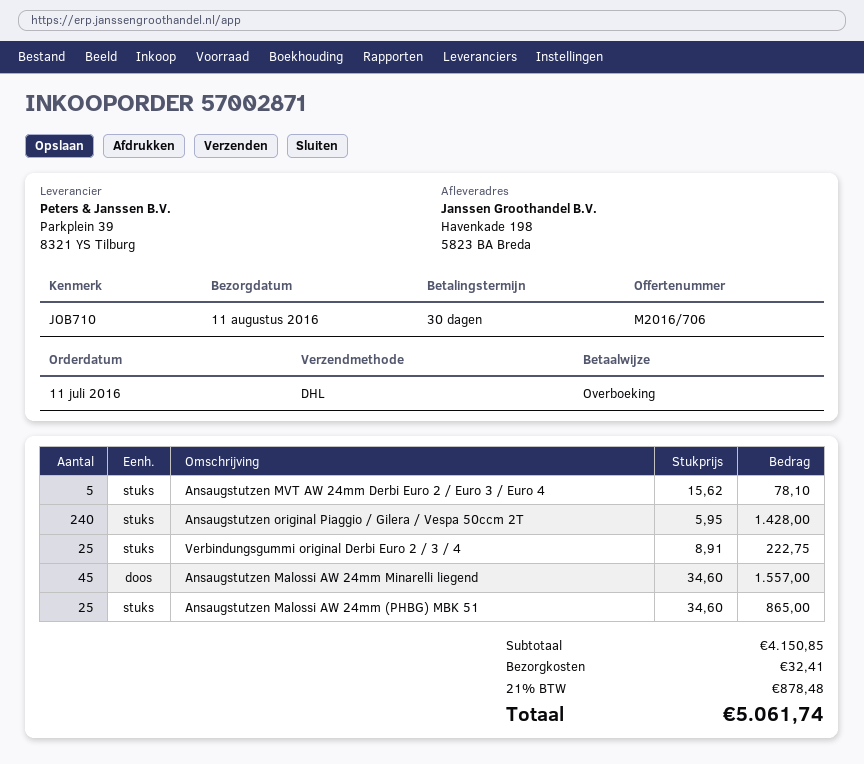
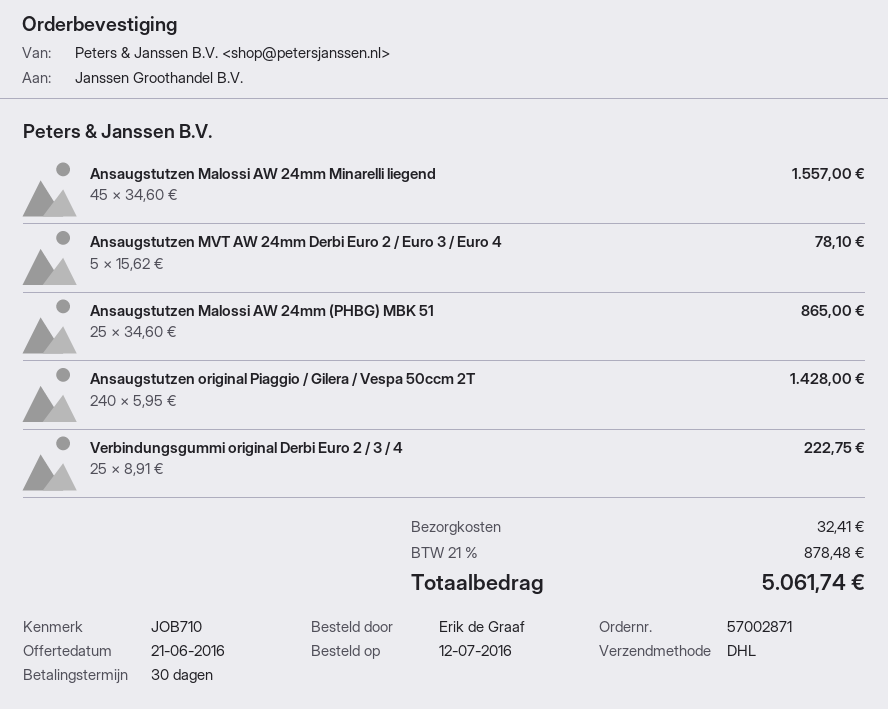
order date: 2016-07-11 -> 2016-07-12

